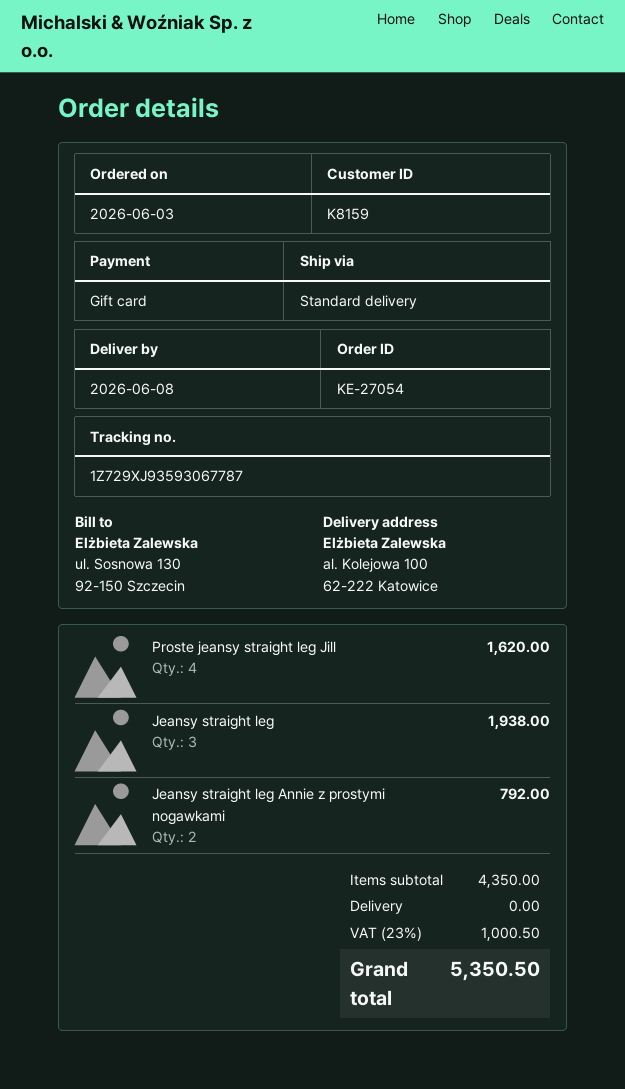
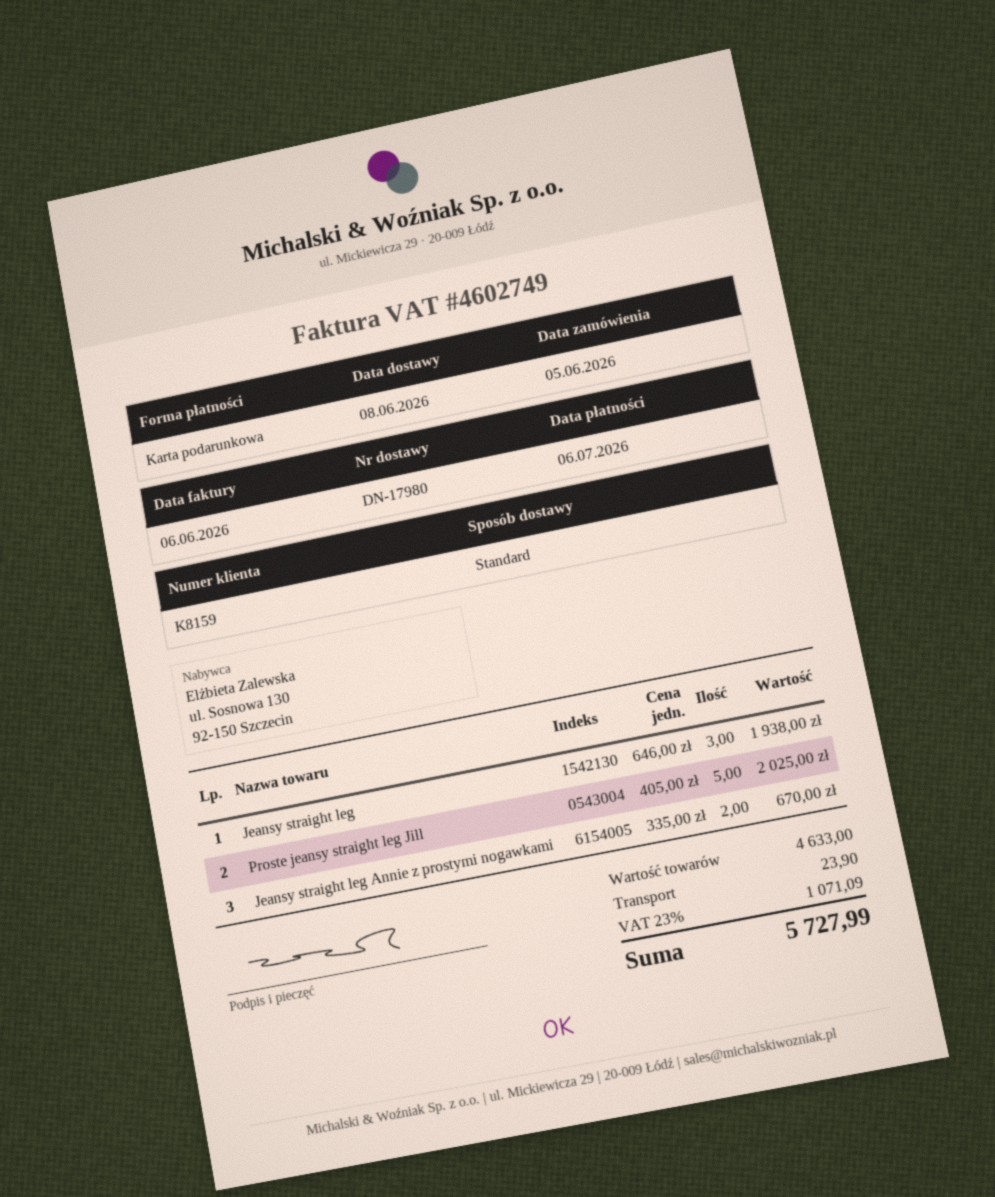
order date: 2026-06-03 -> 2026-06-05
Proste jeansy straight leg Jill: 4 for 1620.00 -> 5 for 2025.00
Jeansy straight leg Annie z prostymi nogawkami: 2 for 792.00 -> 2 for 670.00
subtotal: 4350.00 -> 4633.00
shipping: 0.00 -> 23.90
tax: 23% = 1000.50 -> 23% = 1071.09
total: 5350.50 -> 5727.99

